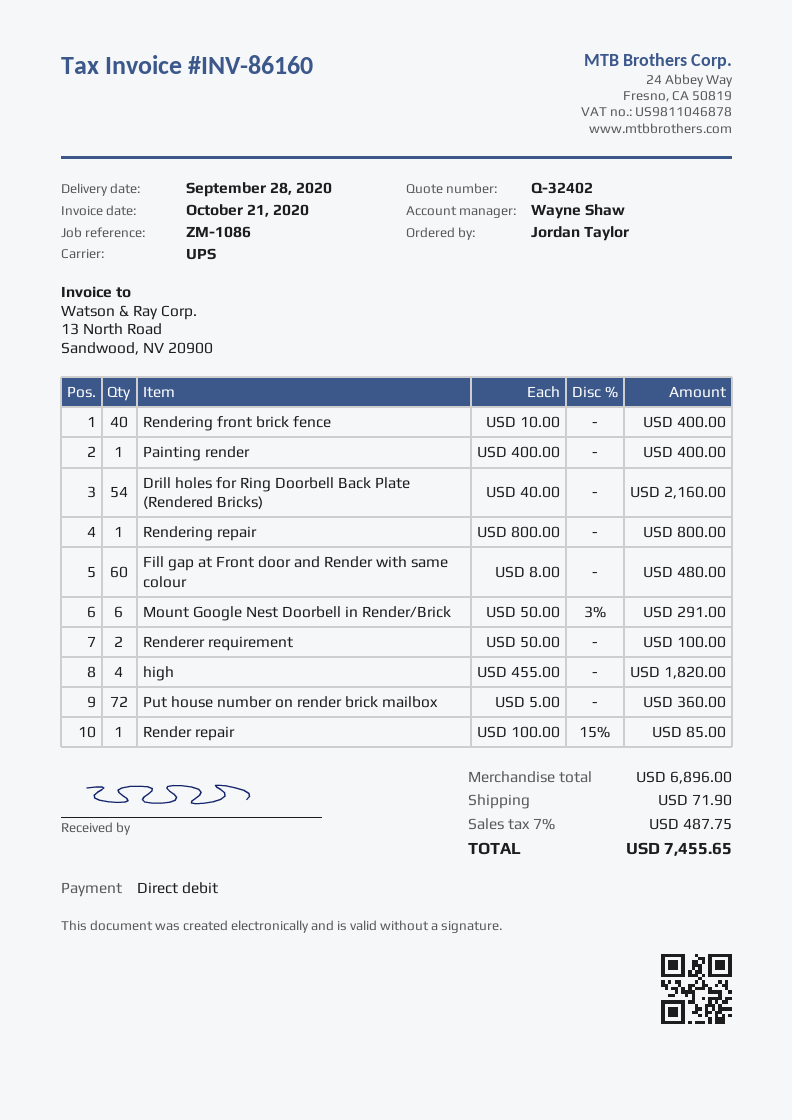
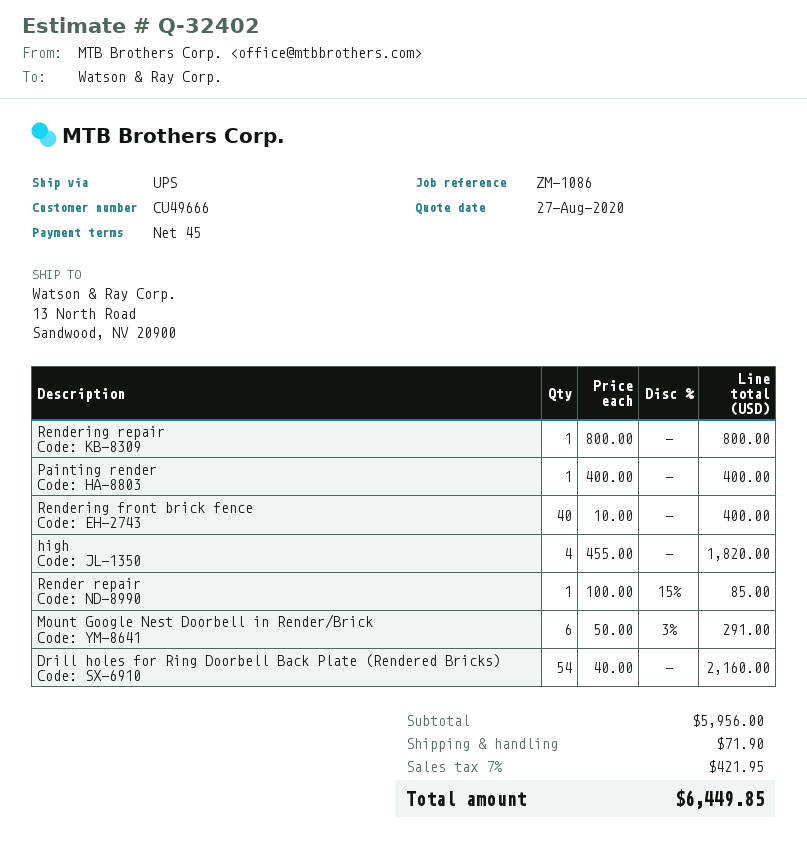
Fill gap at Front door and Render with same colour: 60 x 8.00 = 480.00 -> none
Renderer requirement: 2 x 50.00 = 100.00 -> none
Put house number on render brick mailbox: 72 x 5.00 = 360.00 -> none
subtotal: 6896.00 -> 5956.00
tax: 7% = 487.75 -> 7% = 421.95
total: 7455.65 -> 6449.85

